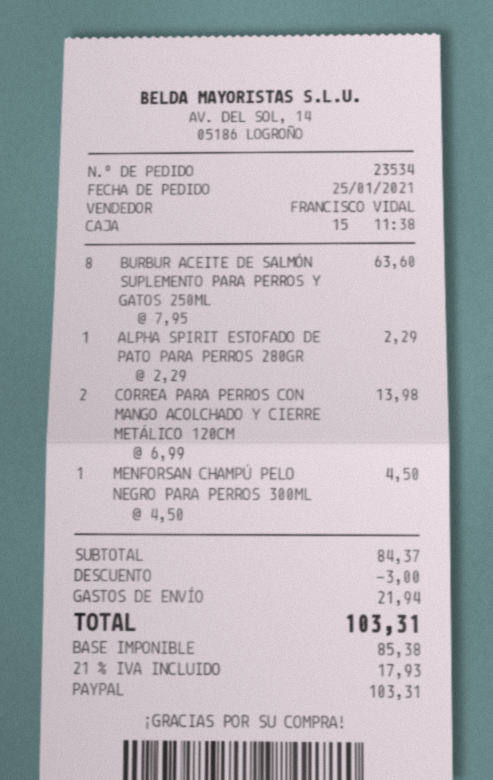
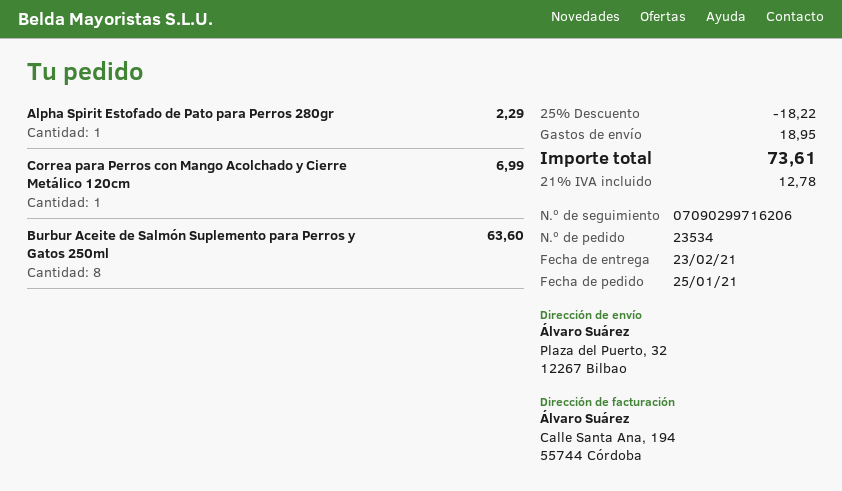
CORREA PARA PERROS CON MANGO ACOLCHADO Y CIERRE METÁLICO 120CM: 2 for 13.98 -> 1 for 6.99
MENFORSAN CHAMPÚ PELO NEGRO PARA PERROS 300ML: 1 for 4.50 -> none
discount: 3.00 -> 18.22
shipping: 21.94 -> 18.95
tax: 21% = 17.93 -> 21% = 12.78
total: 103.31 -> 73.61

